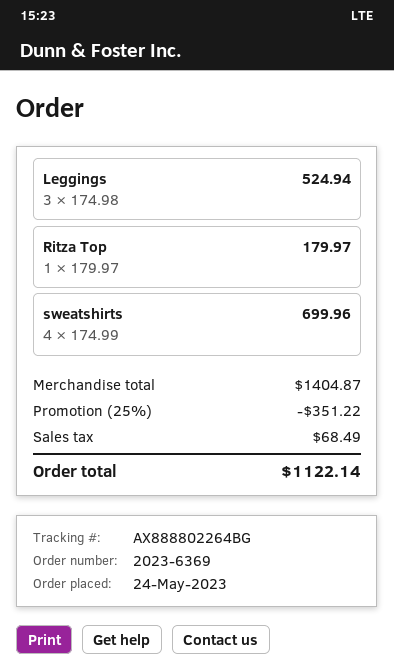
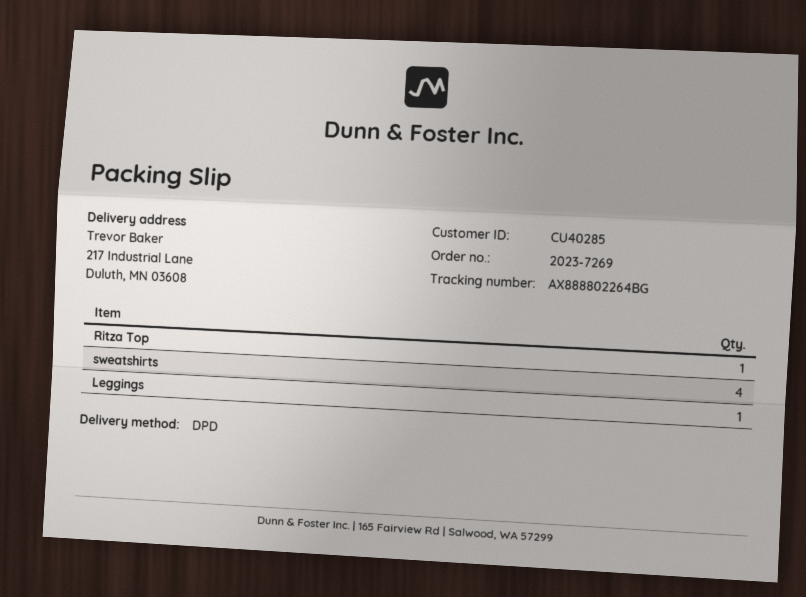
order number: 2023-6369 -> 2023-7269
Leggings: 3 -> 1

